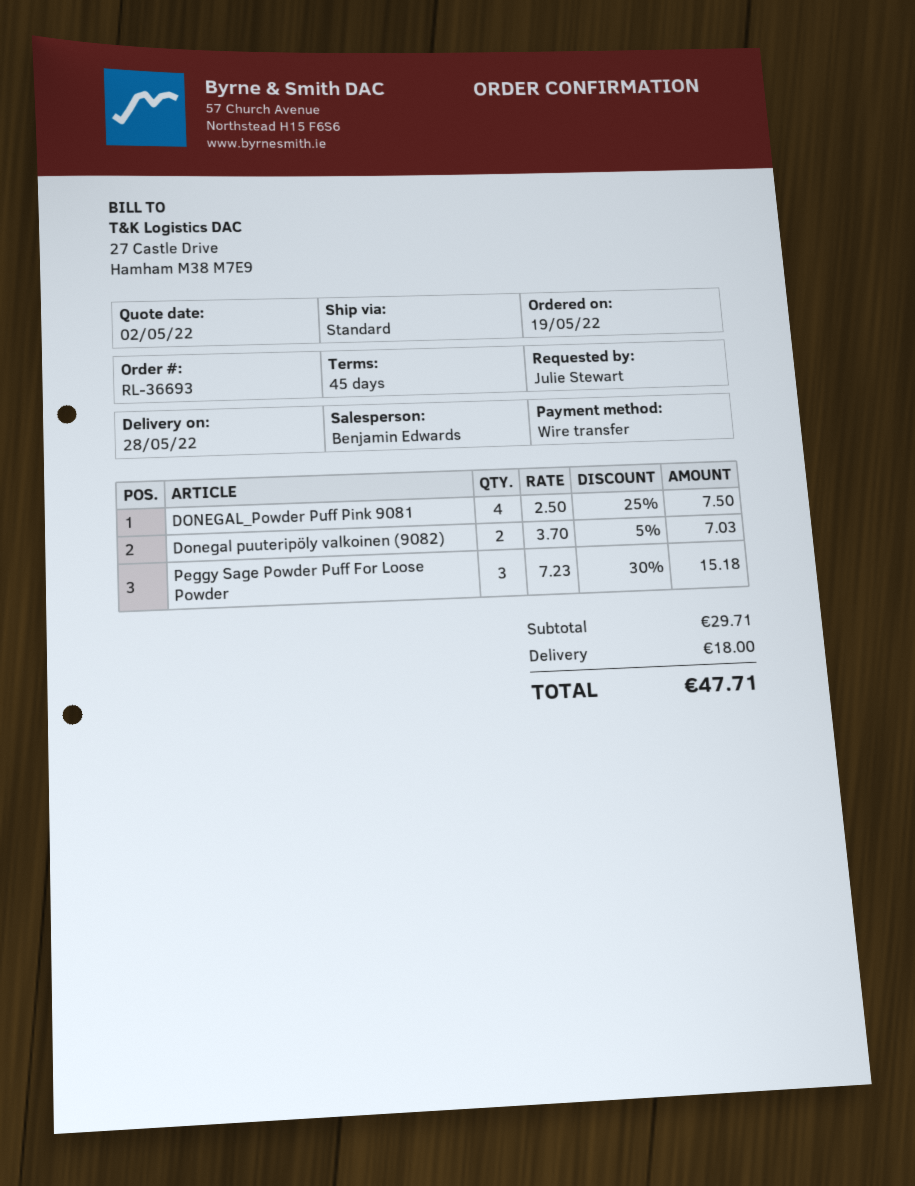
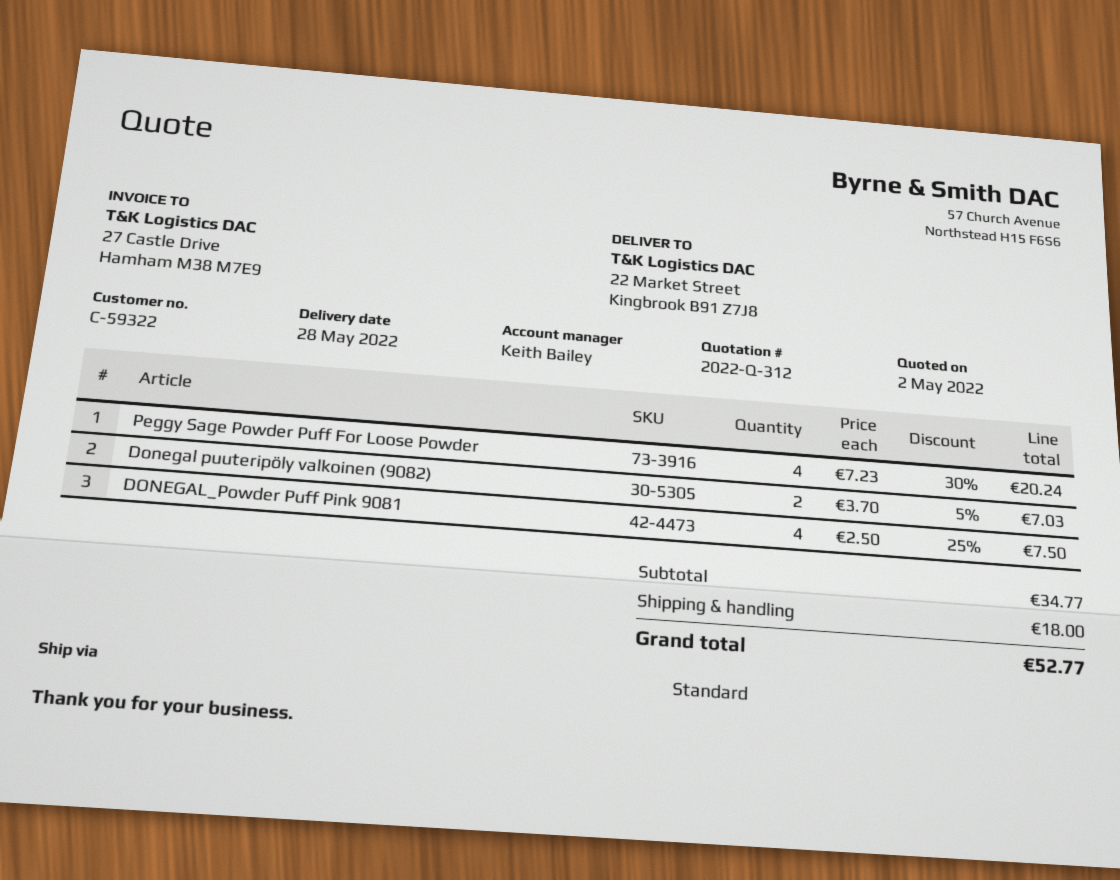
sales rep: Benjamin Edwards -> Keith Bailey
Peggy Sage Powder Puff For Loose Powder: 3 x 7.23 - 30% = 15.18 -> 4 x 7.23 - 30% = 20.24
subtotal: 29.71 -> 34.77
total: 47.71 -> 52.77

